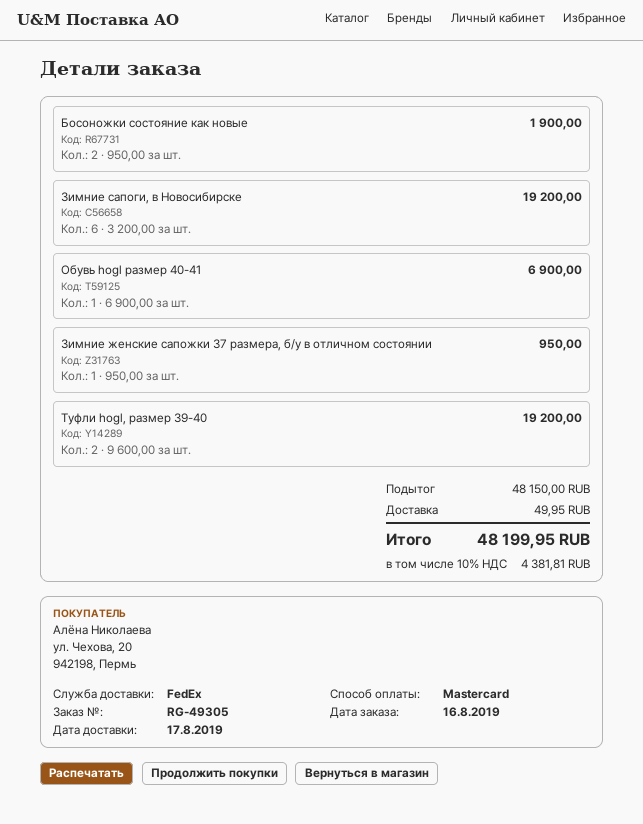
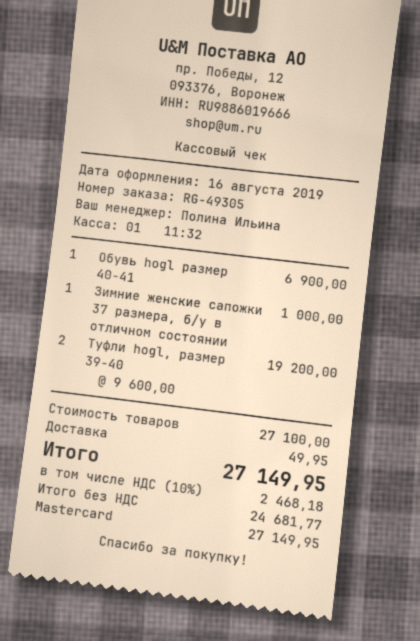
Босоножки состояние как новые: 2 x 950.00 = 1900.00 -> none
Зимние сапоги, в Новосибирске: 6 x 3200.00 = 19200.00 -> none
Зимние женские сапожки 37 размера, б/у в отличном состоянии: 1 x 950.00 = 950.00 -> 1 x 1000.00 = 1000.00
subtotal: 48150.00 -> 27100.00
tax: 10% = 4381.81 -> 10% = 2468.18
total: 48199.95 -> 27149.95

